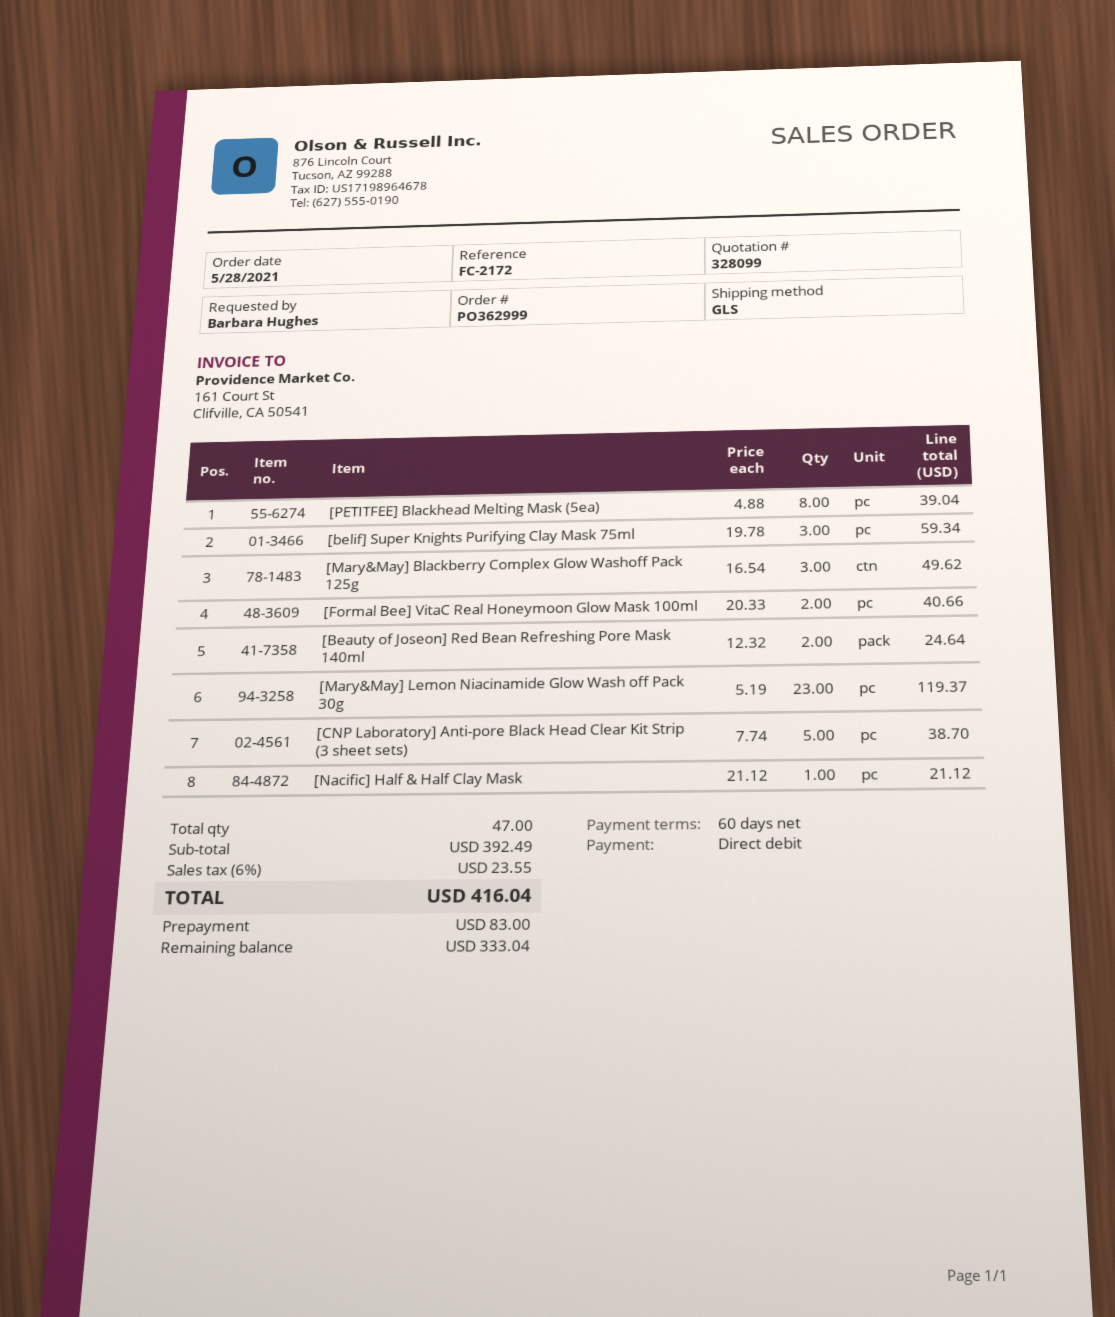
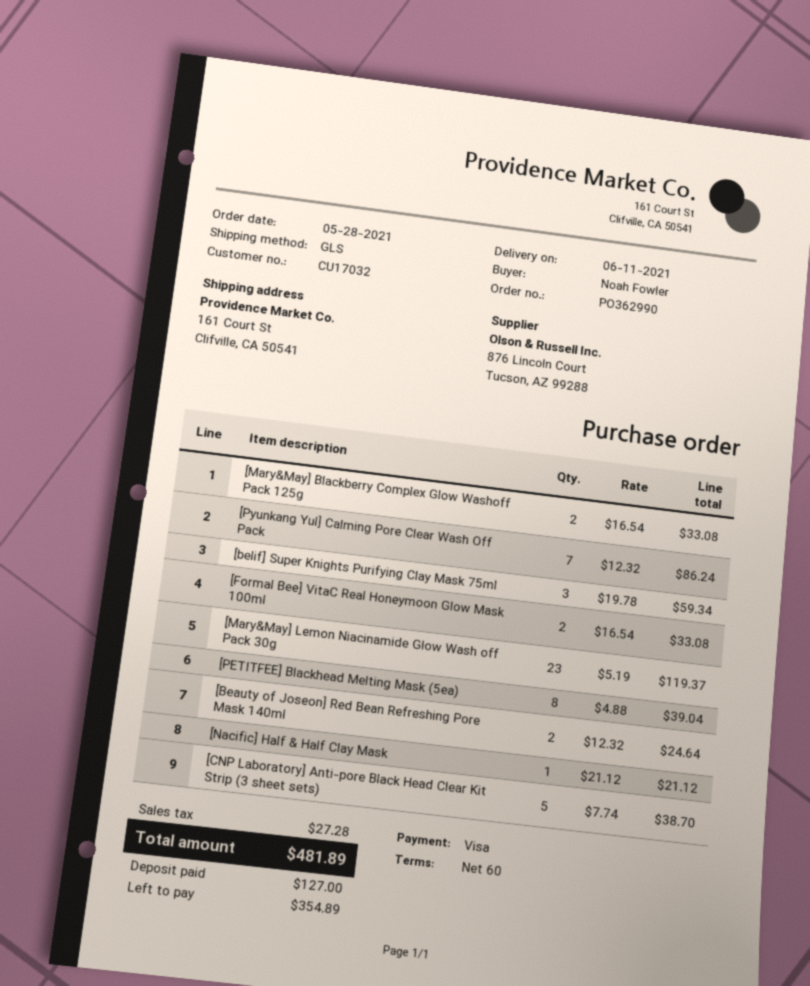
order number: PO362999 -> PO362990
ordered by: Barbara Hughes -> Noah Fowler
payment method: direct debit -> Visa
[Mary&May] Blackberry Complex Glow Washoff Pack 125g: 3 x 16.54 = 49.62 -> 2 x 16.54 = 33.08
[Formal Bee] VitaC Real Honeymoon Glow Mask 100ml: 2 x 20.33 = 40.66 -> 2 x 16.54 = 33.08
[Pyunkang Yul] Calming Pore Clear Wash Off Pack: none -> 7 x 12.32 = 86.24
tax: 23.55 -> 27.28
total: 416.04 -> 481.89
deposit: 83.00 -> 127.00
balance: 333.04 -> 354.89

